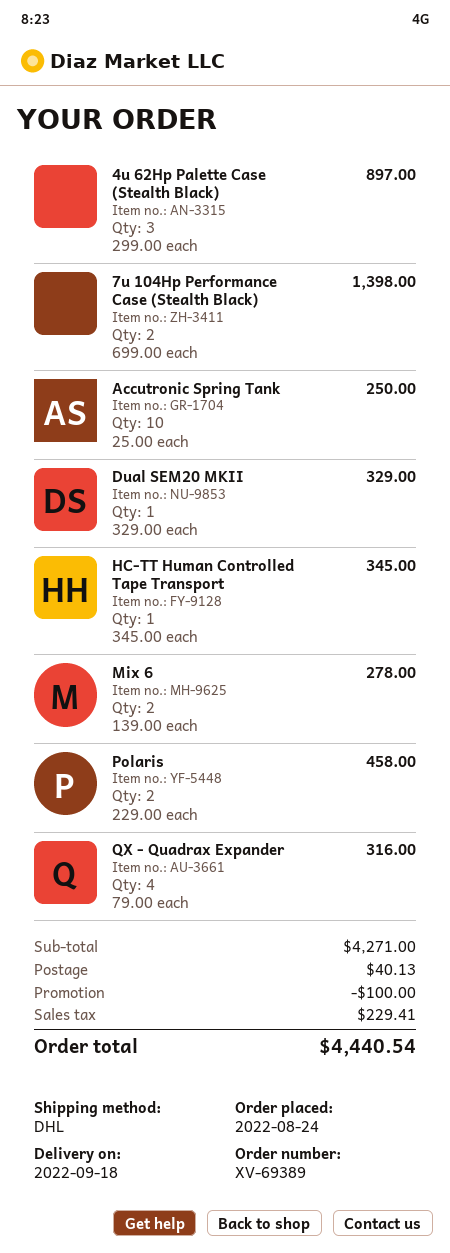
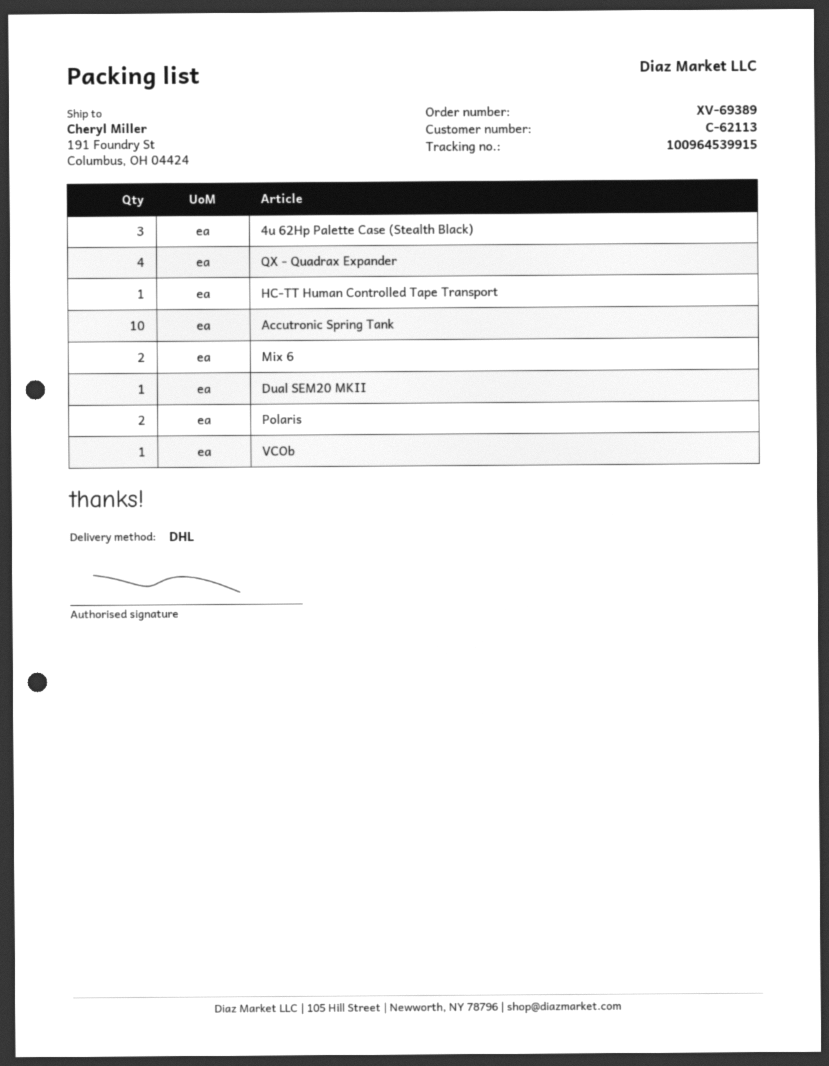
7u 104Hp Performance Case (Stealth Black): 2 -> none
VCOb: none -> 1

